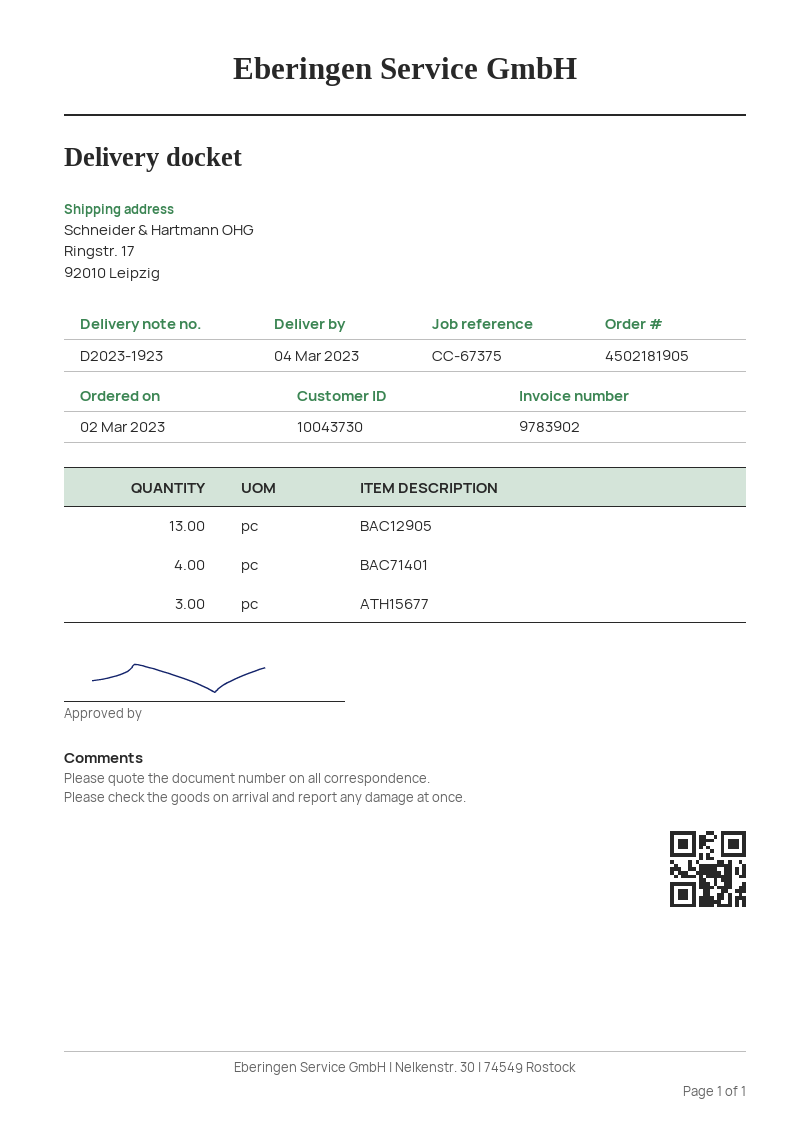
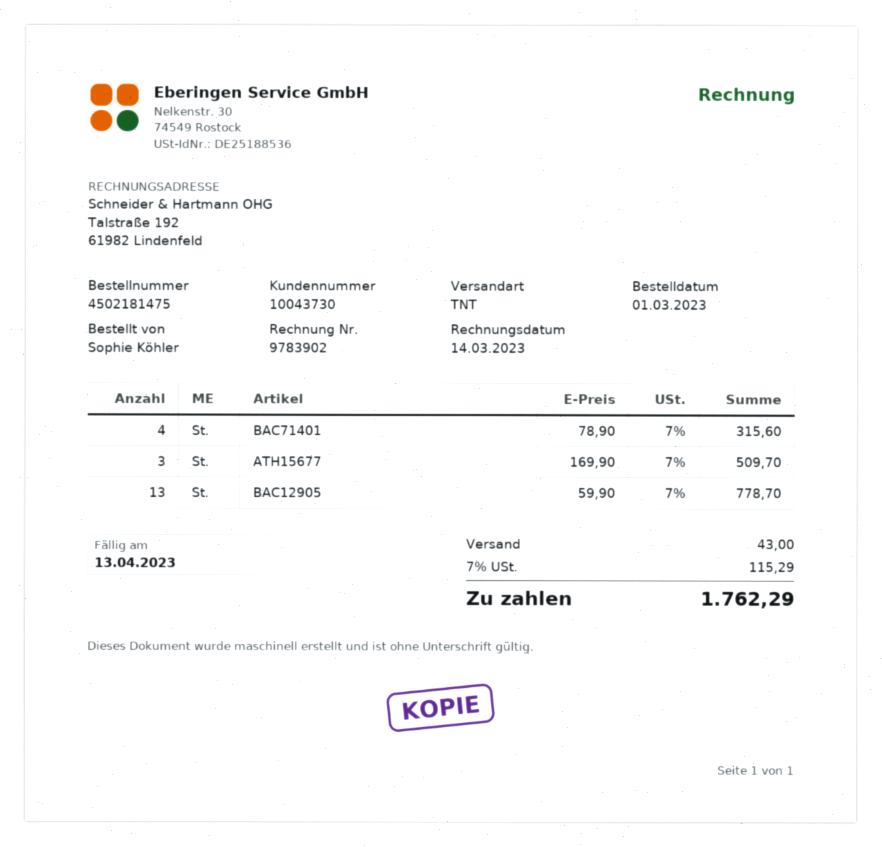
order number: 4502181905 -> 4502181475
order date: 2023-03-02 -> 2023-03-01

